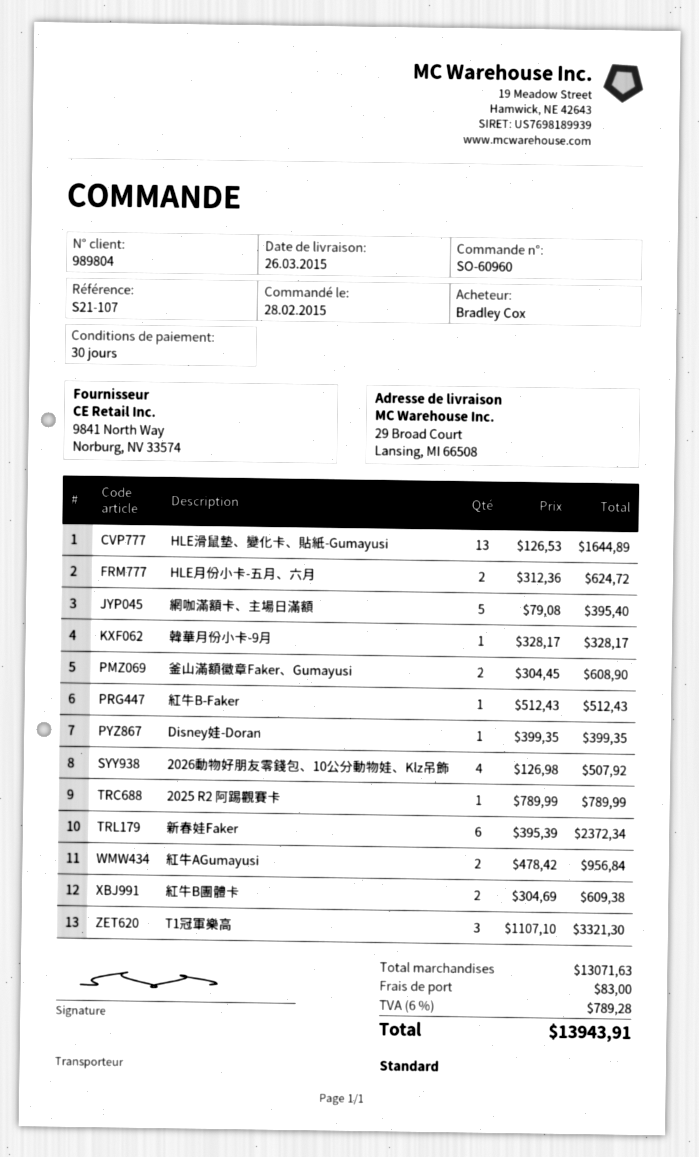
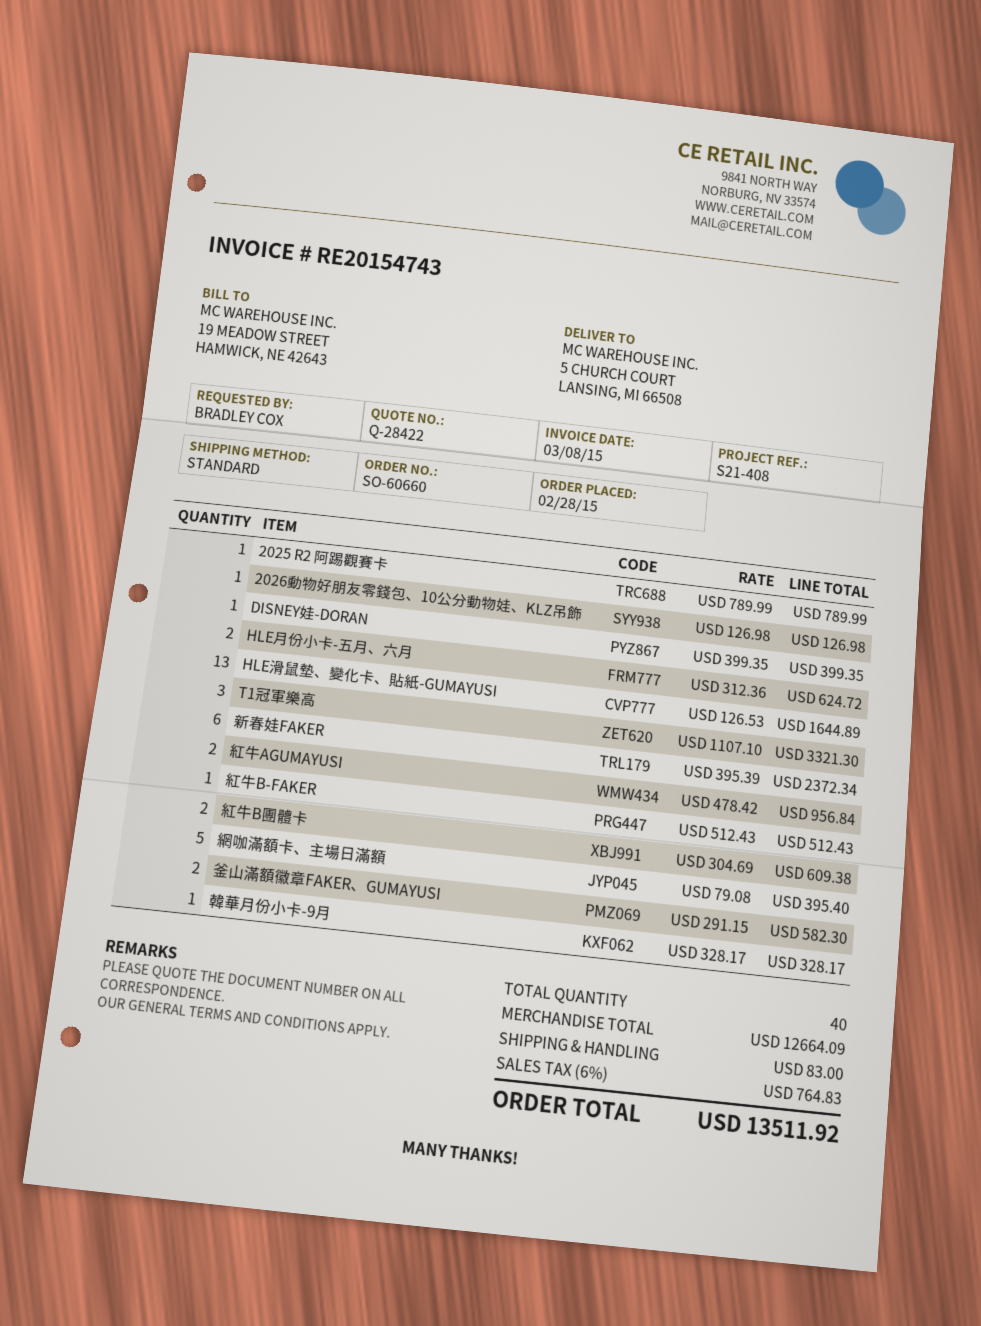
order number: SO-60960 -> SO-60660
reference: S21-107 -> S21-408
ship to: 29 Broad Court, Lansing, MI 66508 -> 5 CHURCH COURT, LANSING, MI 66508
釜山滿額徽章Faker、Gumayusi: 2 x 304.45 = 608.90 -> 2 x 291.15 = 582.30
2026動物好朋友零錢包、10公分動物娃、Klz吊飾: 4 x 126.98 = 507.92 -> 1 x 126.98 = 126.98
subtotal: 13071.63 -> 12664.09
tax: 6% = 789.28 -> 6% = 764.83
total: 13943.91 -> 13511.92

